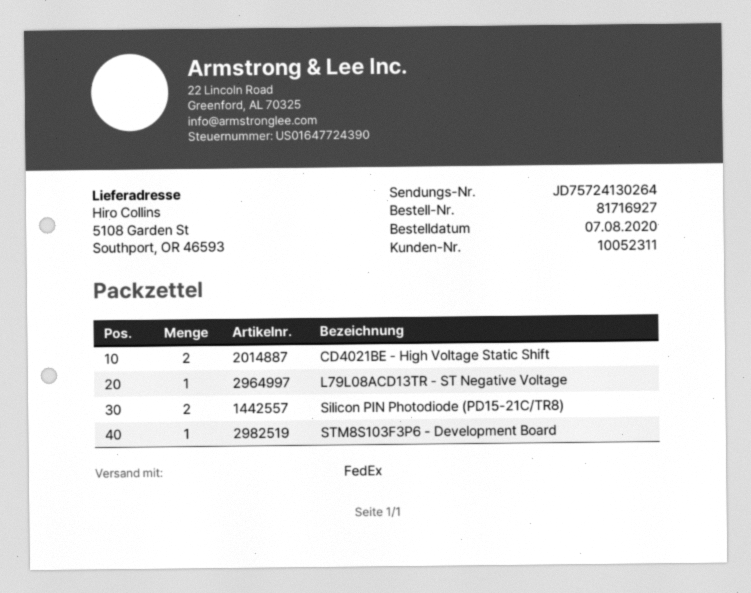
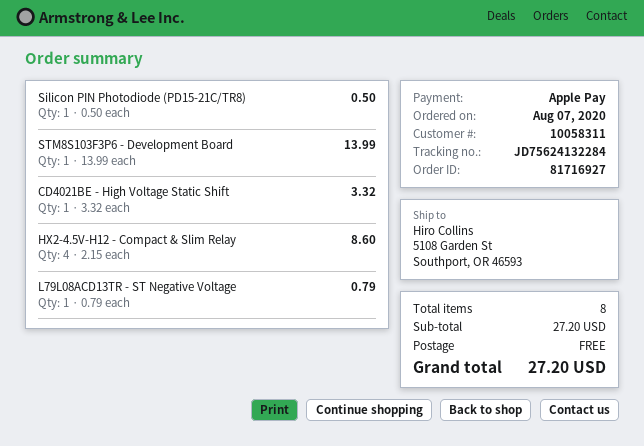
customer number: 10052311 -> 10058311
tracking number: JD75724130264 -> JD75624132284
CD4021BE - High Voltage Static Shift: 2 -> 1
Silicon PIN Photodiode (PD15-21C/TR8): 2 -> 1
HX2-4.5V-H12 - Compact & Slim Relay: none -> 4

